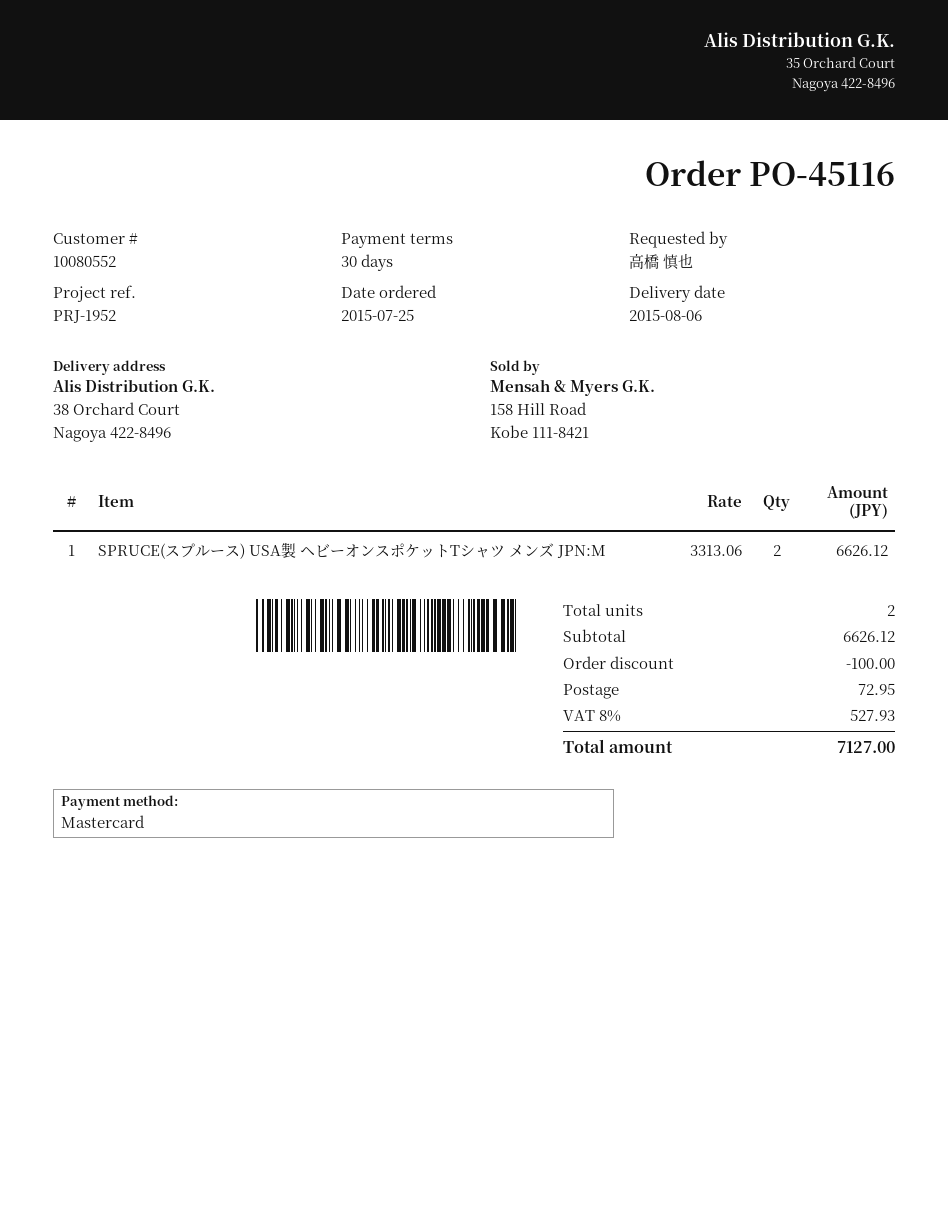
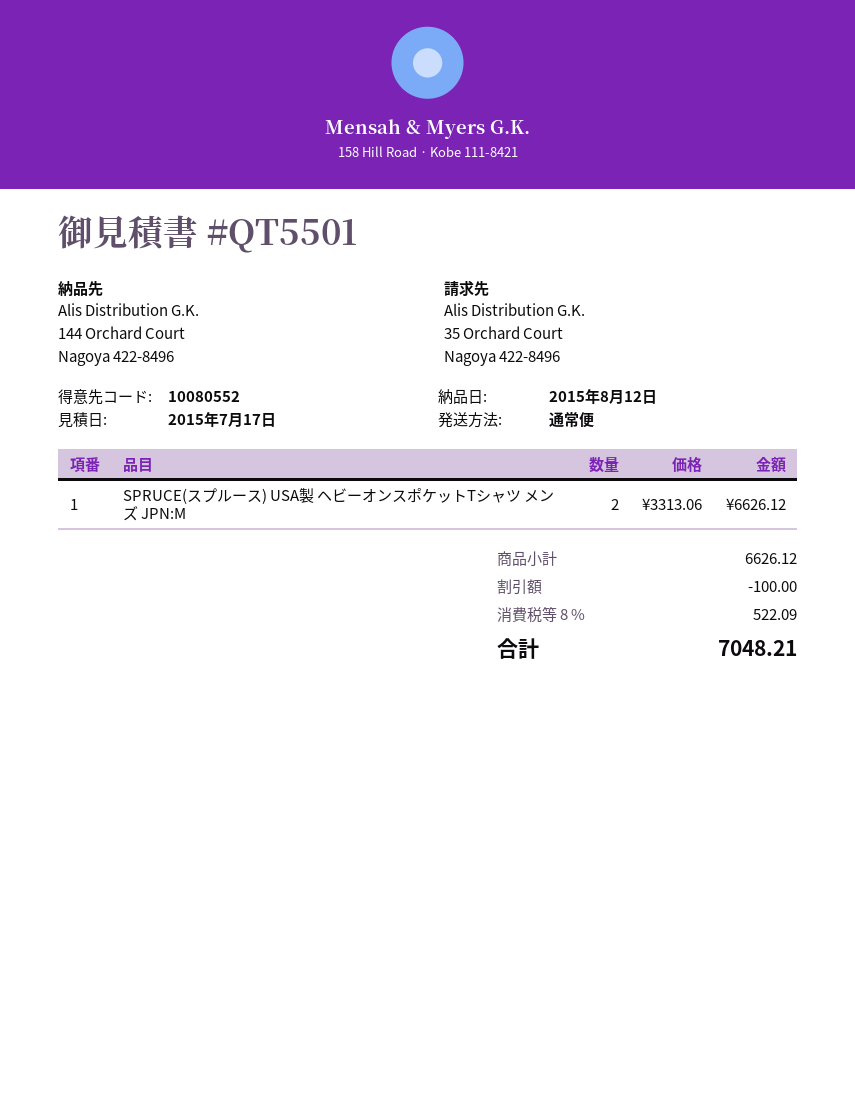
delivery date: 2015-08-06 -> 2015-08-12
ship to: 38 Orchard Court, Nagoya 422-8496 -> 144 Orchard Court, Nagoya 422-8496
shipping: 72.95 -> none
tax: 8% = 527.93 -> 8% = 522.09
total: 7127.00 -> 7048.21

